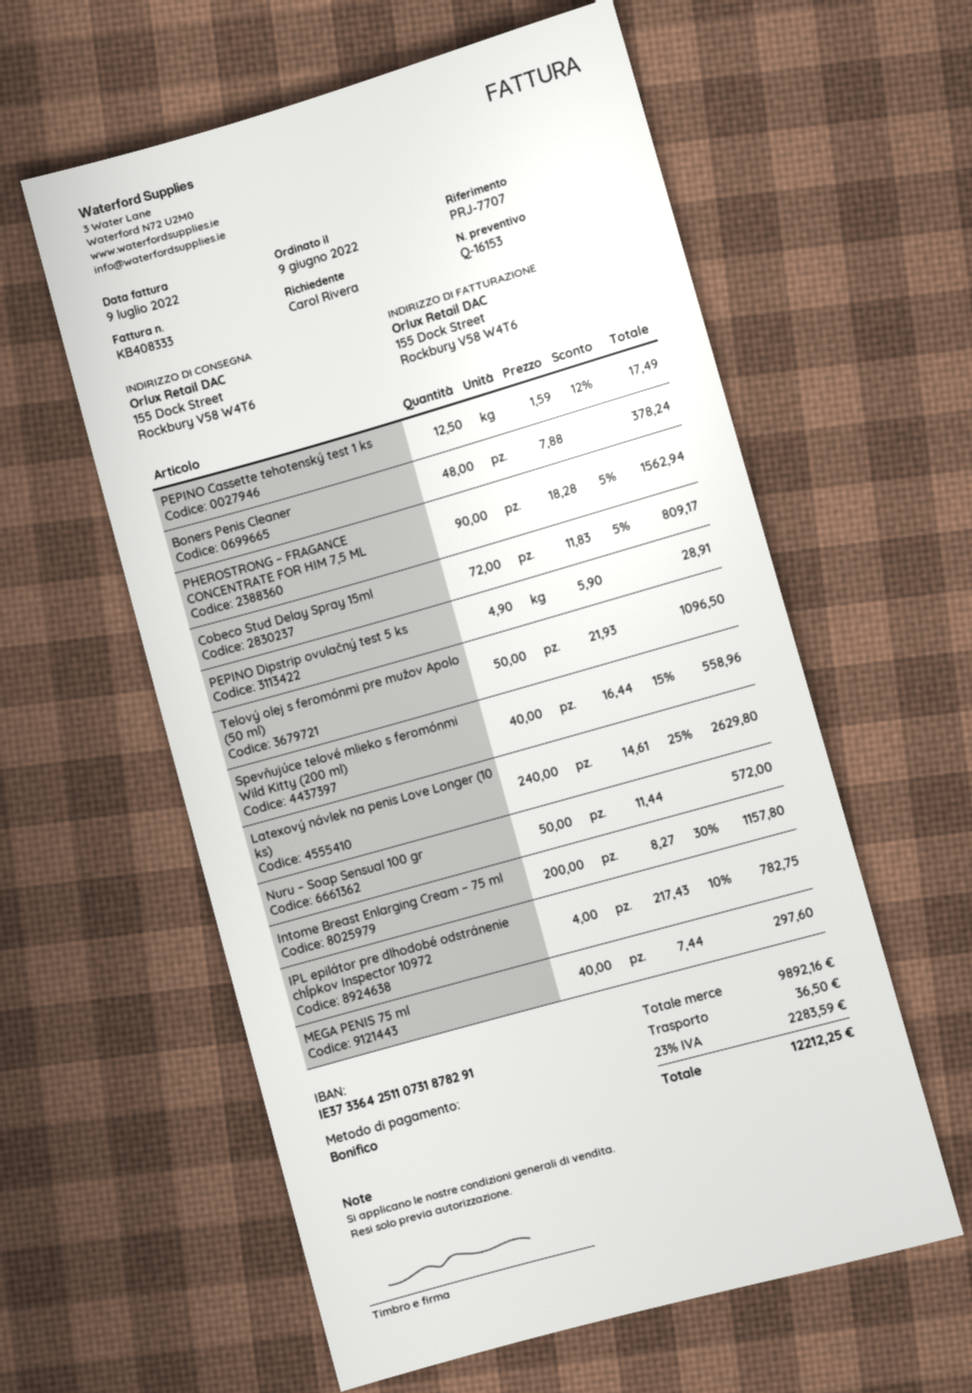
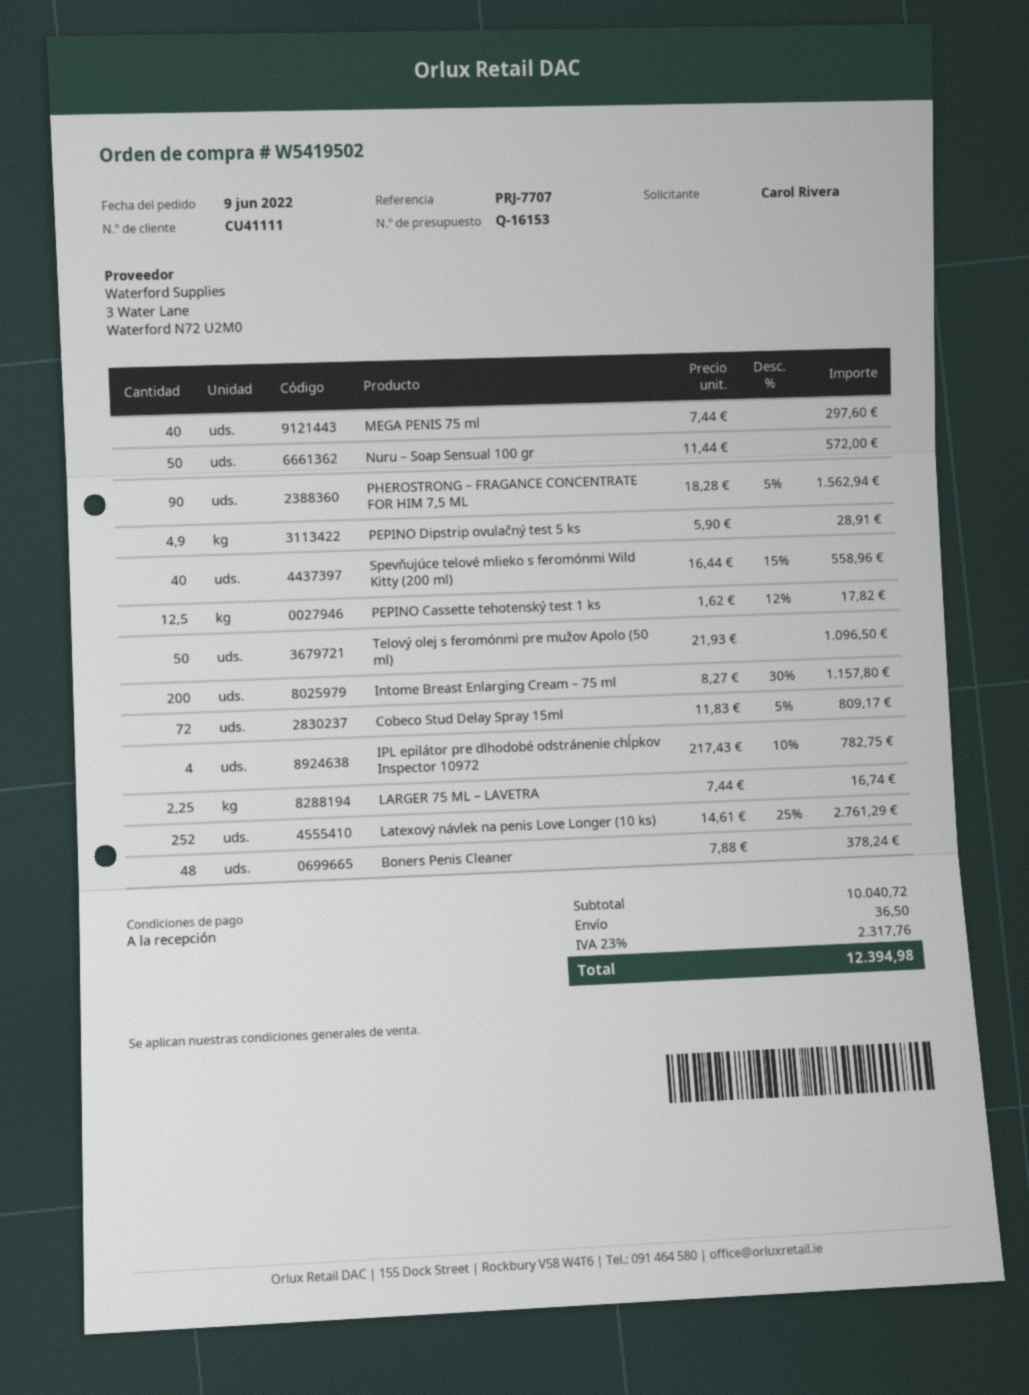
PEPINO Cassette tehotenský test 1 ks: 12.5 x 1.59 - 12% = 17.49 -> 12.5 x 1.62 - 12% = 17.82
Latexový návlek na penis Love Longer (10 ks): 240 x 14.61 - 25% = 2629.80 -> 252 x 14.61 - 25% = 2761.29
LARGER 75 ML – LAVETRA: none -> 2.25 x 7.44 = 16.74
subtotal: 9892.16 -> 10040.72
tax: 23% = 2283.59 -> 23% = 2317.76
total: 12212.25 -> 12394.98

